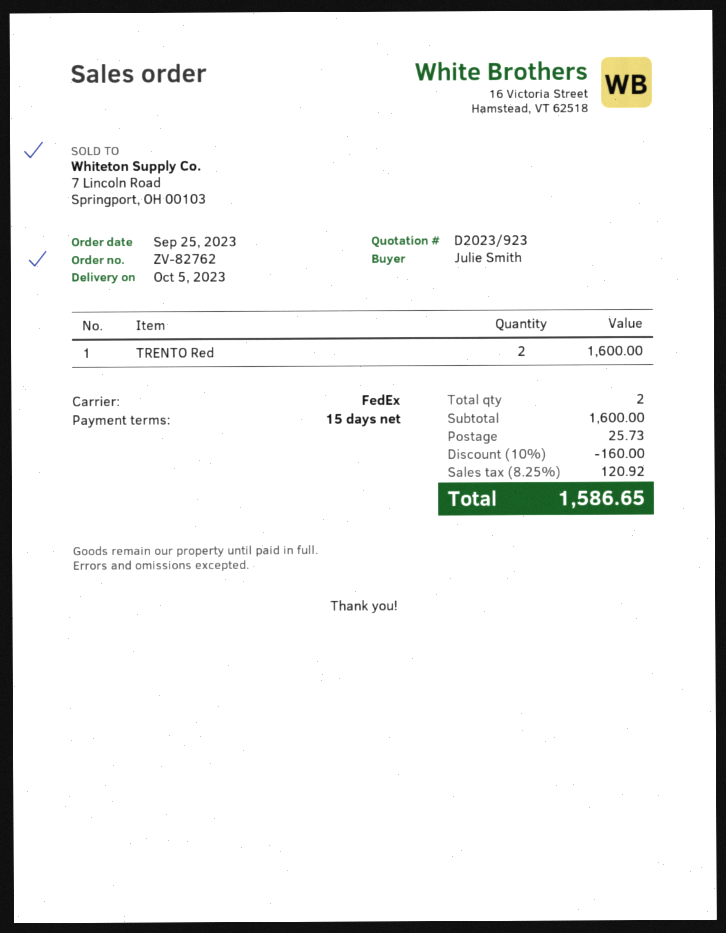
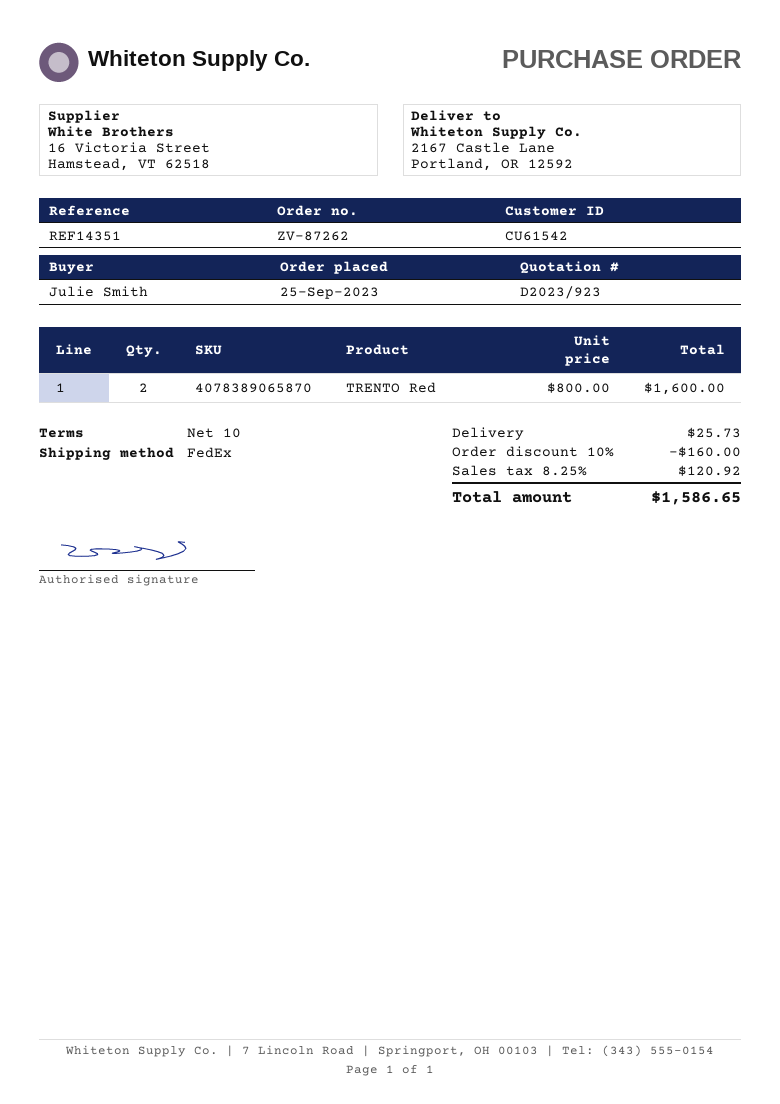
order number: ZV-82762 -> ZV-87262
payment terms: 15 days -> 10 days

